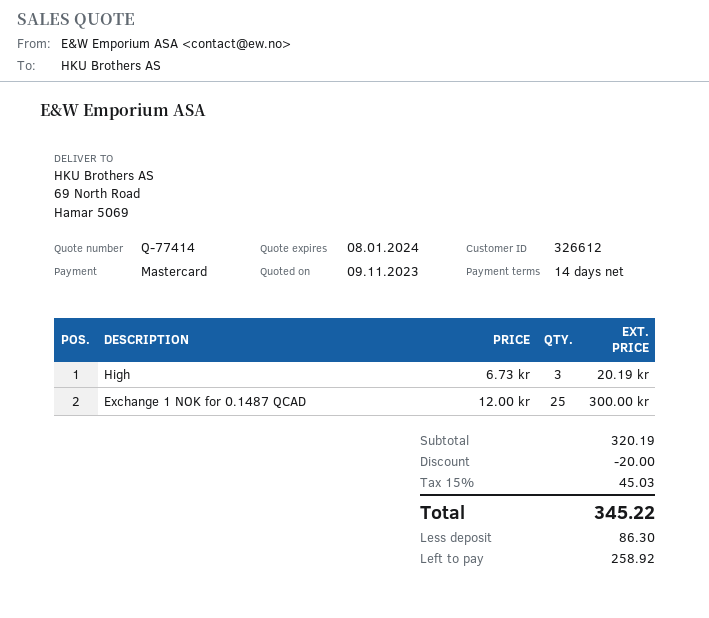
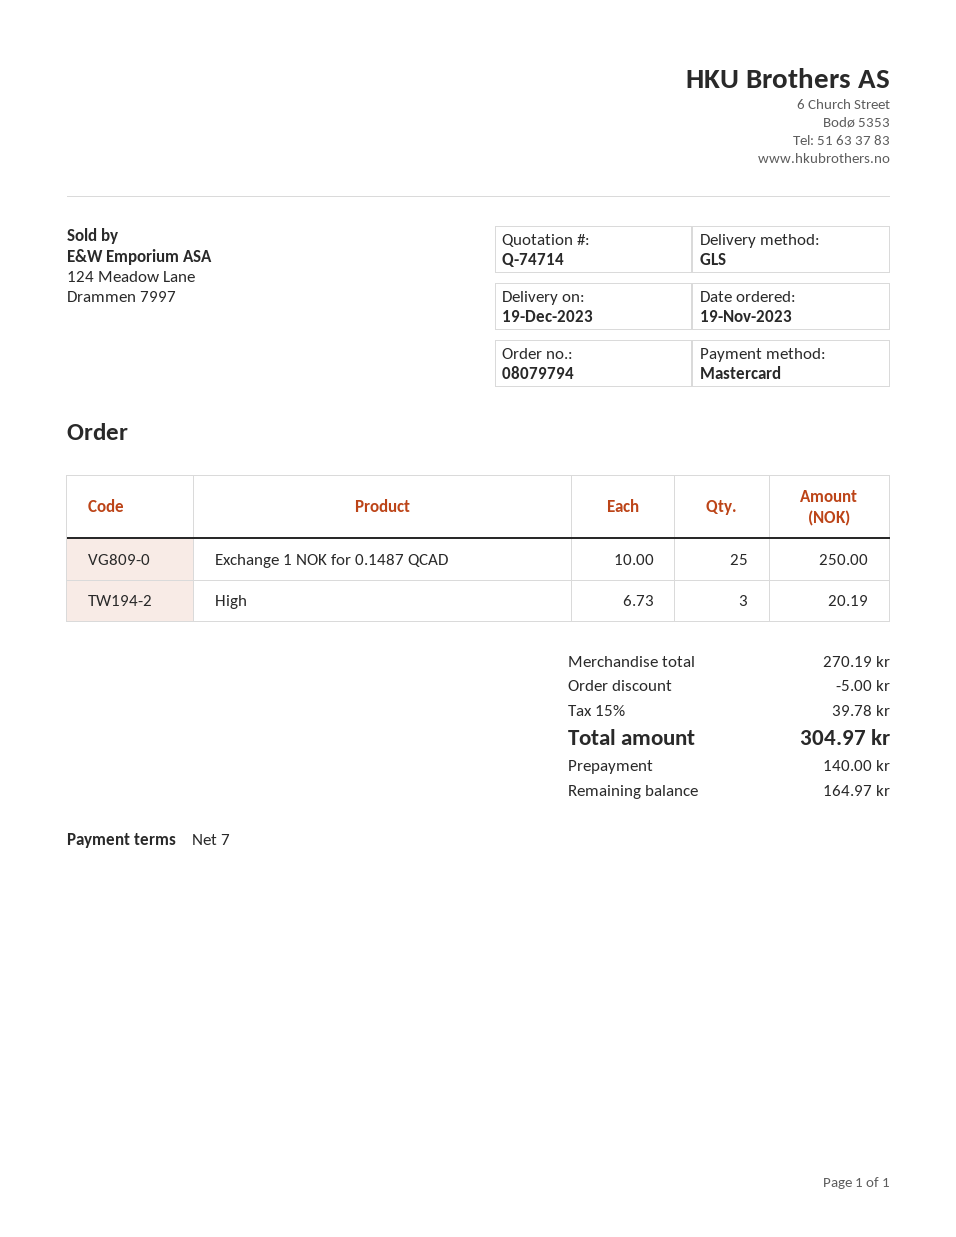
quote number: Q-77414 -> Q-74714
payment terms: 14 days -> 7 days
Exchange 1 NOK for 0.1487 QCAD: 25 x 12.00 = 300.00 -> 25 x 10.00 = 250.00
subtotal: 320.19 -> 270.19
discount: 20.00 -> 5.00
tax: 15% = 45.03 -> 15% = 39.78
total: 345.22 -> 304.97
deposit: 86.30 -> 140.00
balance: 258.92 -> 164.97

